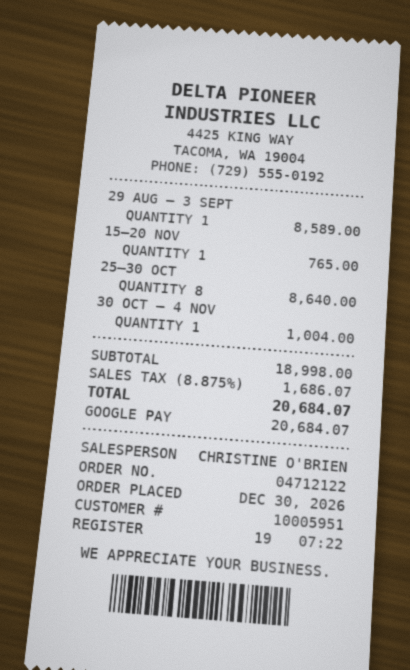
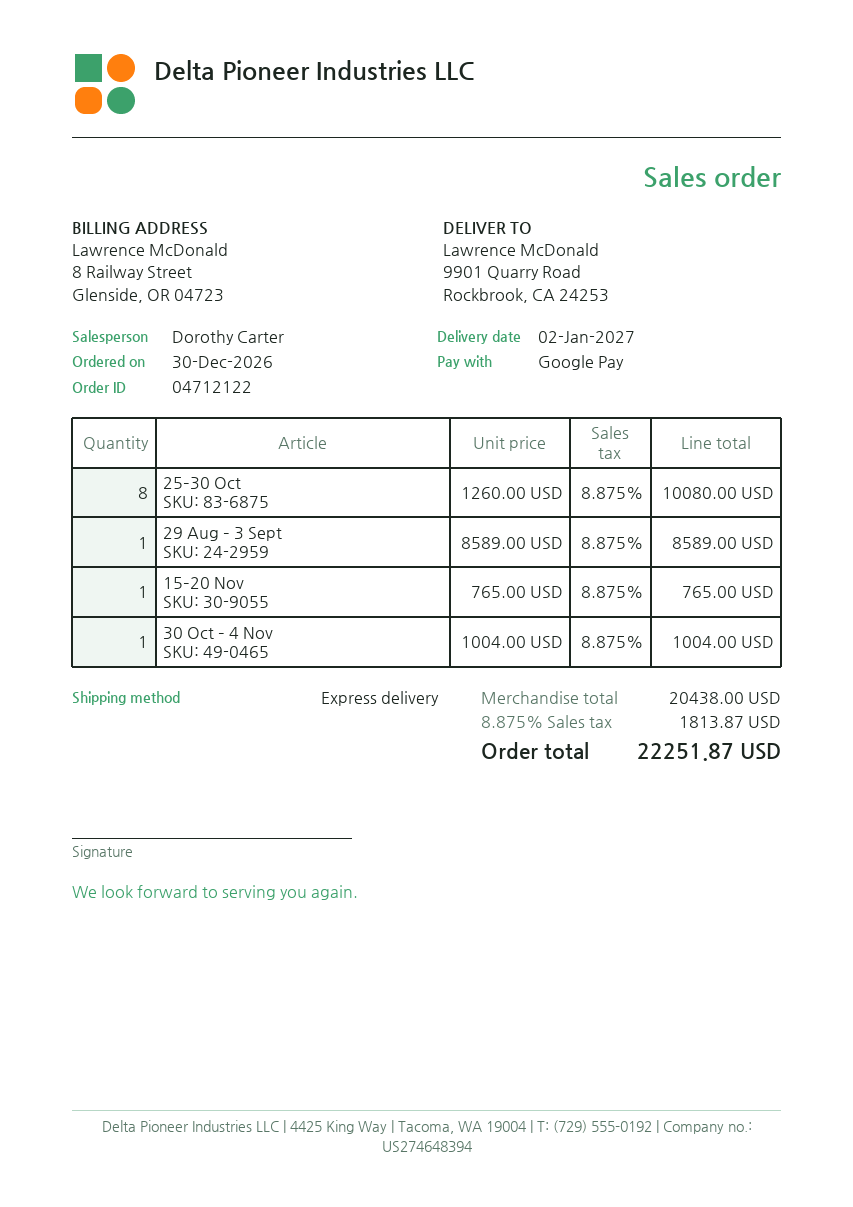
sales rep: CHRISTINE O'BRIEN -> Dorothy Carter
25–30 OCT: 8 for 8640.00 -> 8 for 10080.00
subtotal: 18998.00 -> 20438.00
tax: 8.875% = 1686.07 -> 8.875% = 1813.87
total: 20684.07 -> 22251.87

